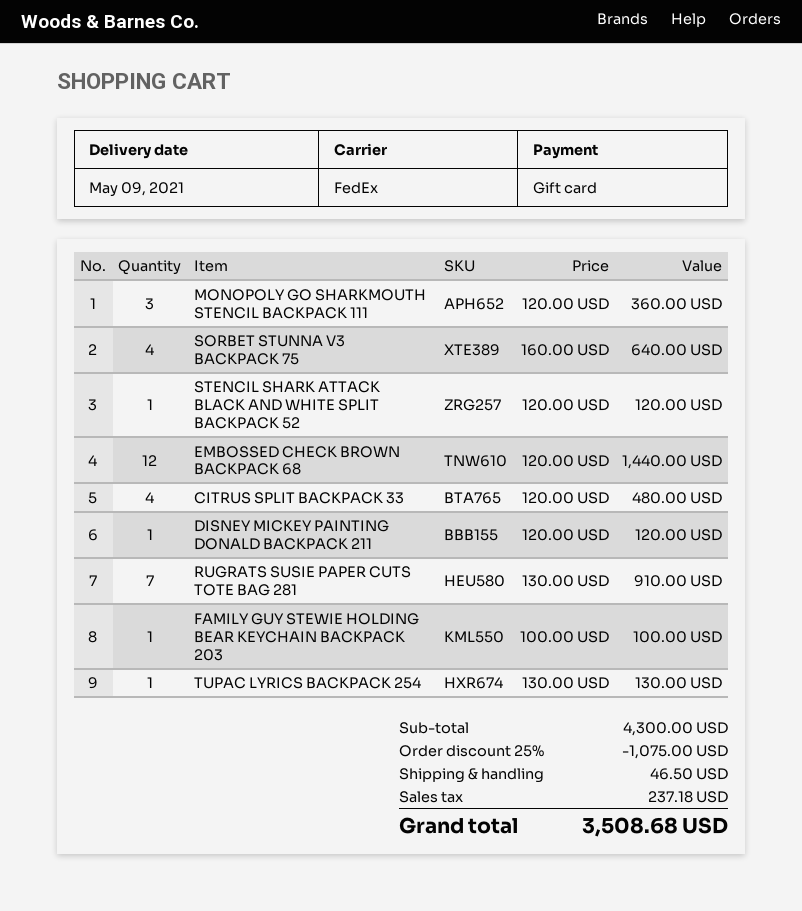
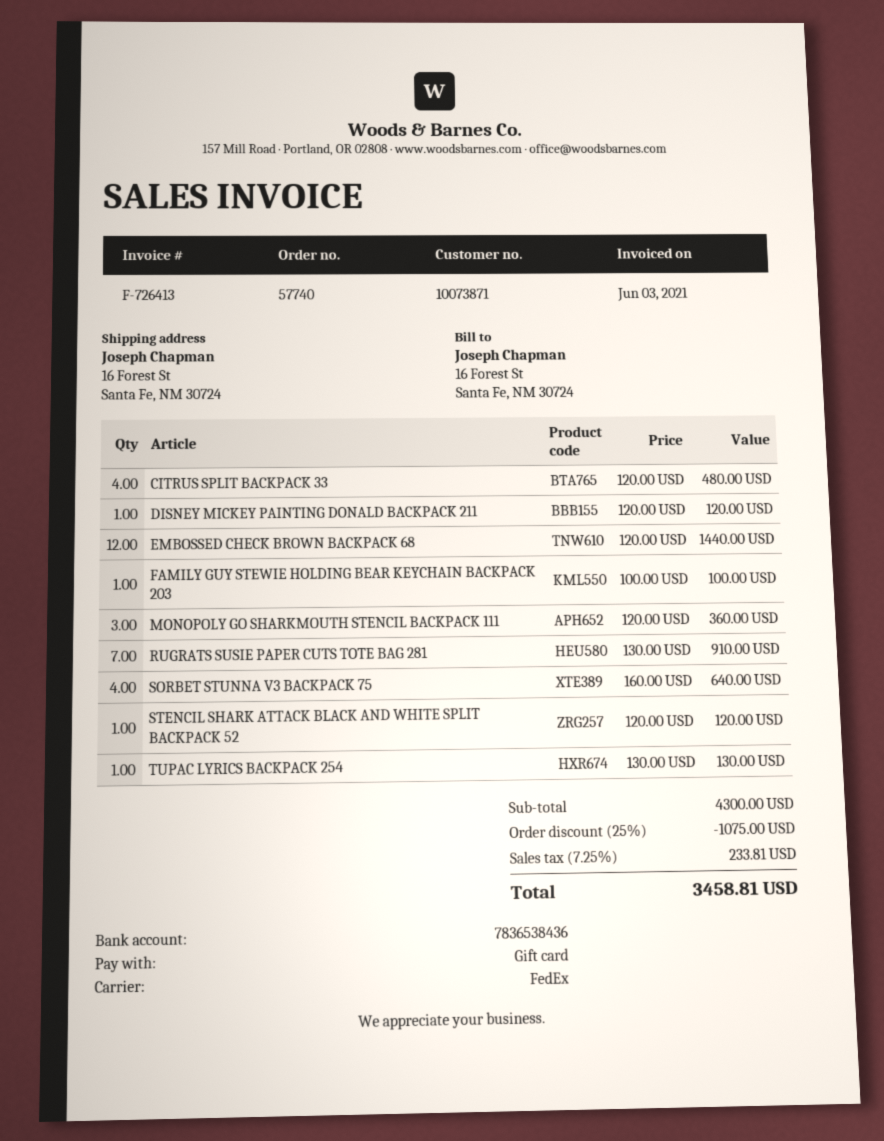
shipping: 46.50 -> none
tax: 237.18 -> 233.81
total: 3508.68 -> 3458.81

